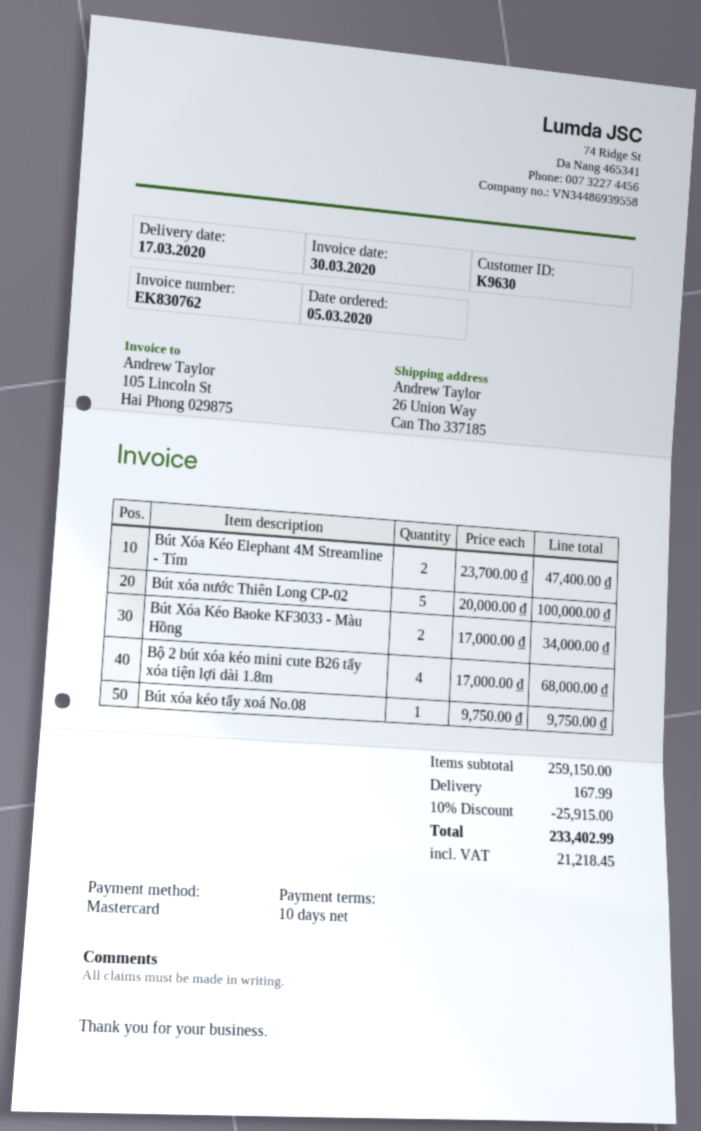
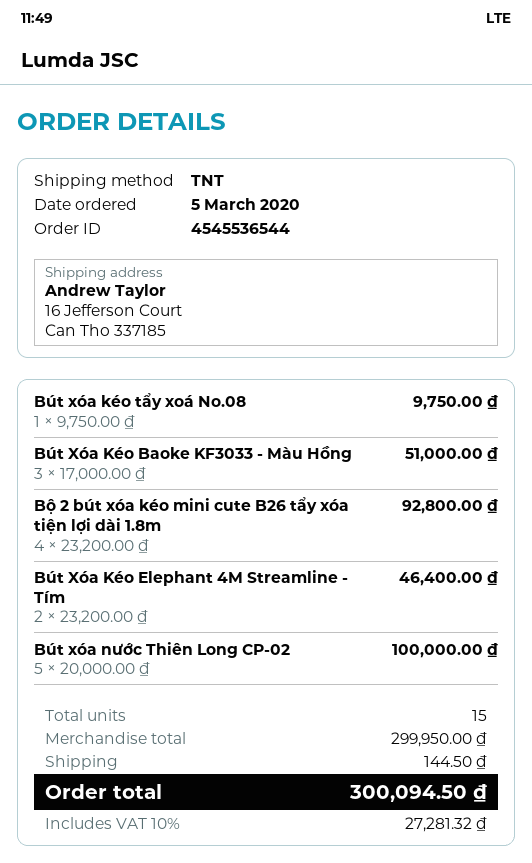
ship to: 26 Union Way, Can Tho 337185 -> 16 Jefferson Court, Can Tho 337185
Bút Xóa Kéo Elephant 4M Streamline - Tím: 2 x 23700.00 = 47400.00 -> 2 x 23200.00 = 46400.00
Bút Xóa Kéo Baoke KF3033 - Màu Hồng: 2 x 17000.00 = 34000.00 -> 3 x 17000.00 = 51000.00
Bộ 2 bút xóa kéo mini cute B26 tẩy xóa tiện lợi dài 1.8m: 4 x 17000.00 = 68000.00 -> 4 x 23200.00 = 92800.00
subtotal: 259150.00 -> 299950.00
discount: 10% = 25915.00 -> none
shipping: 167.99 -> 144.50
tax: 21218.45 -> 27281.32
total: 233402.99 -> 300094.50

